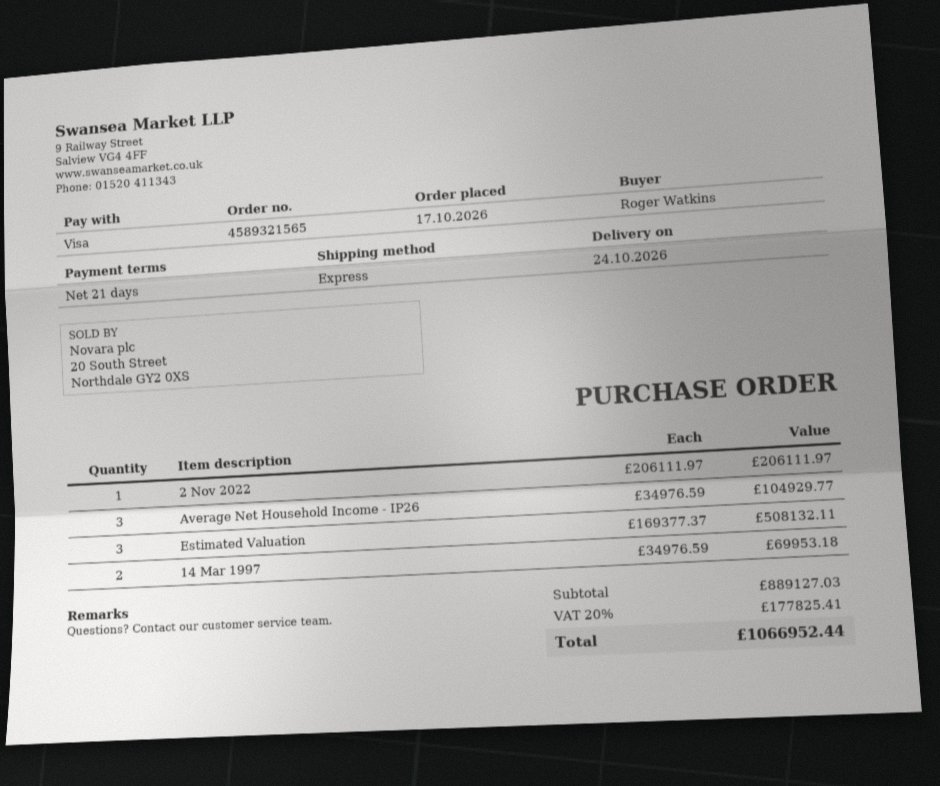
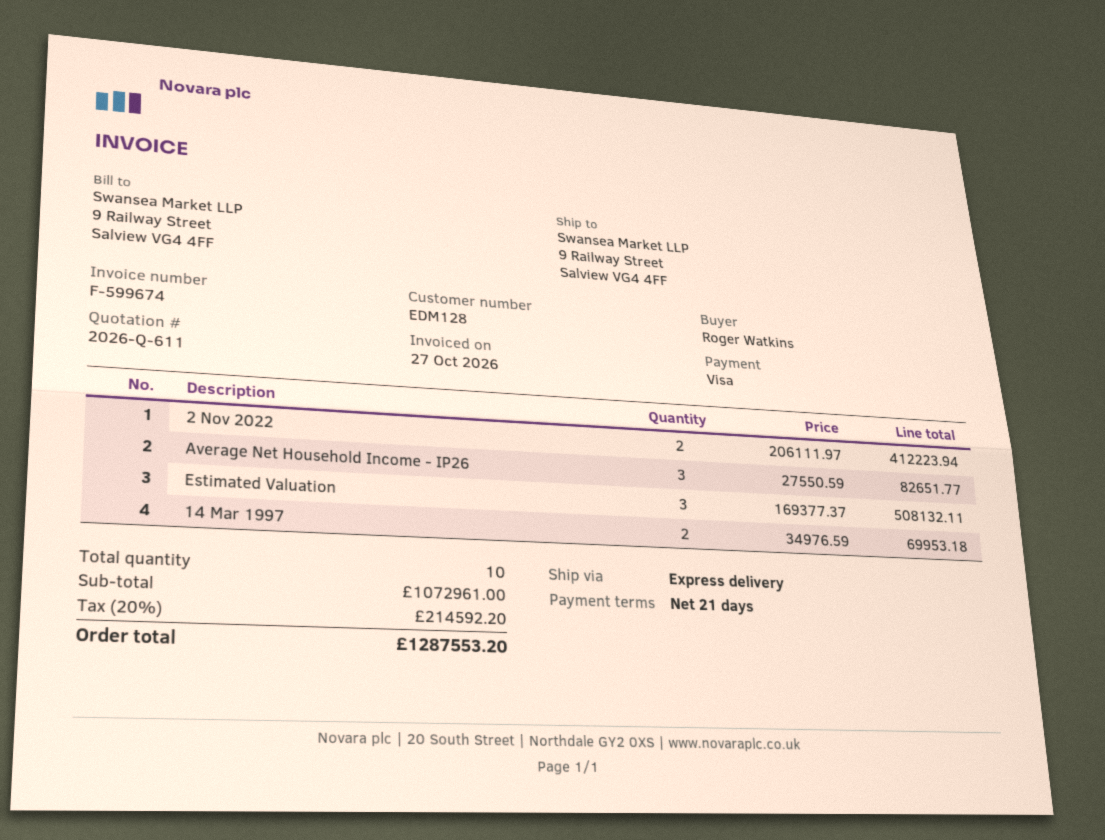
2 Nov 2022: 1 x 206111.97 = 206111.97 -> 2 x 206111.97 = 412223.94
Average Net Household Income - IP26: 3 x 34976.59 = 104929.77 -> 3 x 27550.59 = 82651.77
subtotal: 889127.03 -> 1072961.00
tax: 20% = 177825.41 -> 20% = 214592.20
total: 1066952.44 -> 1287553.20

